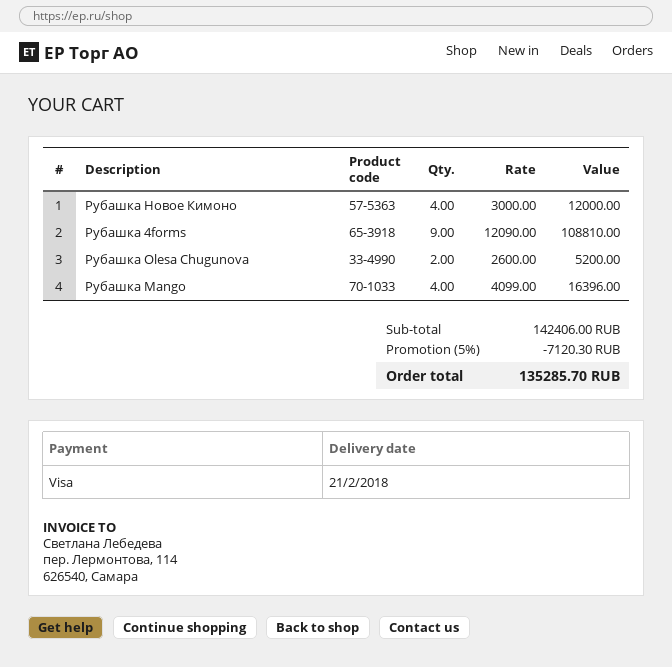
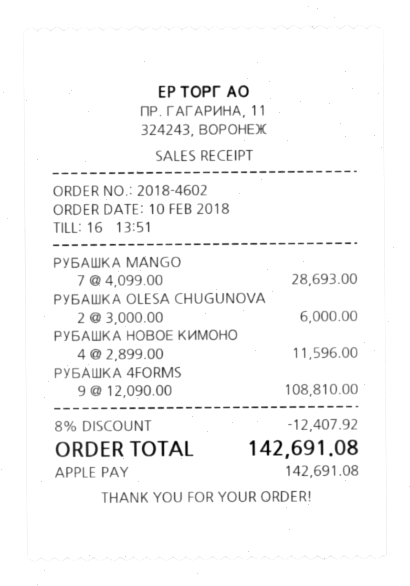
payment method: Visa -> Apple Pay
Рубашка Новое Кимоно: 4 x 3000.00 = 12000.00 -> 4 x 2899.00 = 11596.00
Рубашка Olesa Chugunova: 2 x 2600.00 = 5200.00 -> 2 x 3000.00 = 6000.00
Рубашка Mango: 4 x 4099.00 = 16396.00 -> 7 x 4099.00 = 28693.00
discount: 5% = 7120.30 -> 8% = 12407.92
total: 135285.70 -> 142691.08

